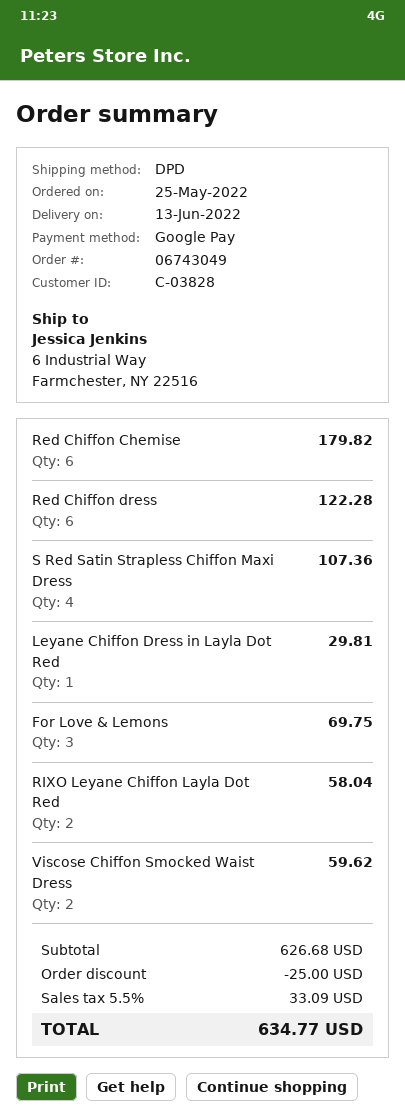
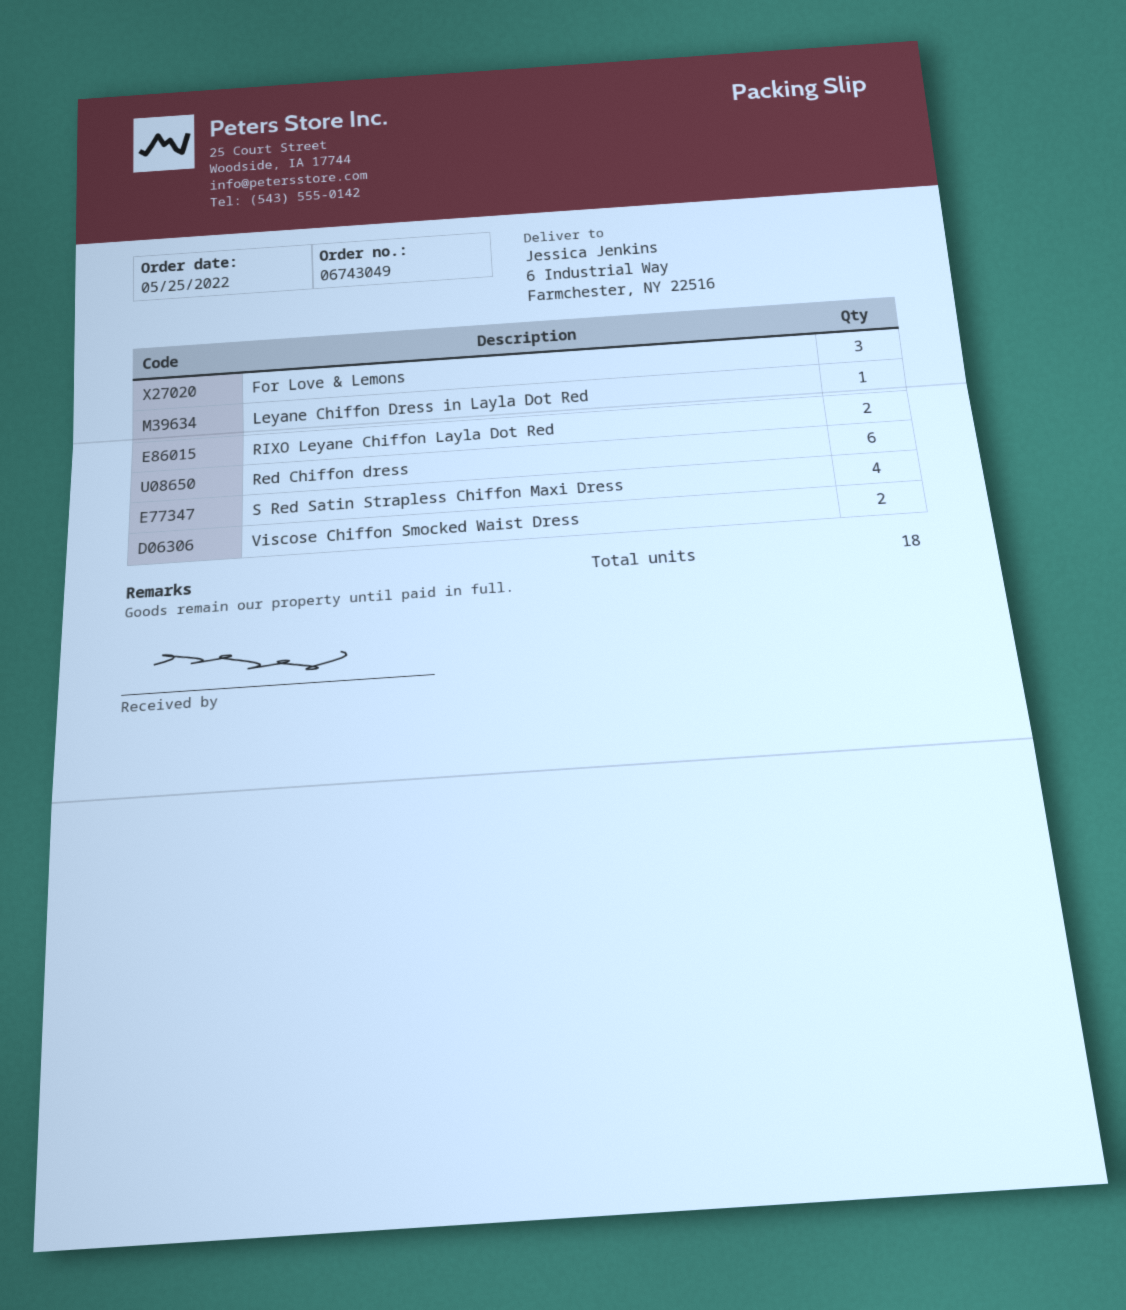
Red Chiffon Chemise: 6 -> none

